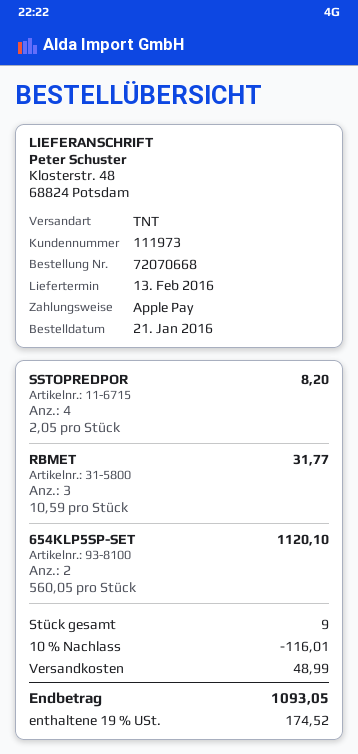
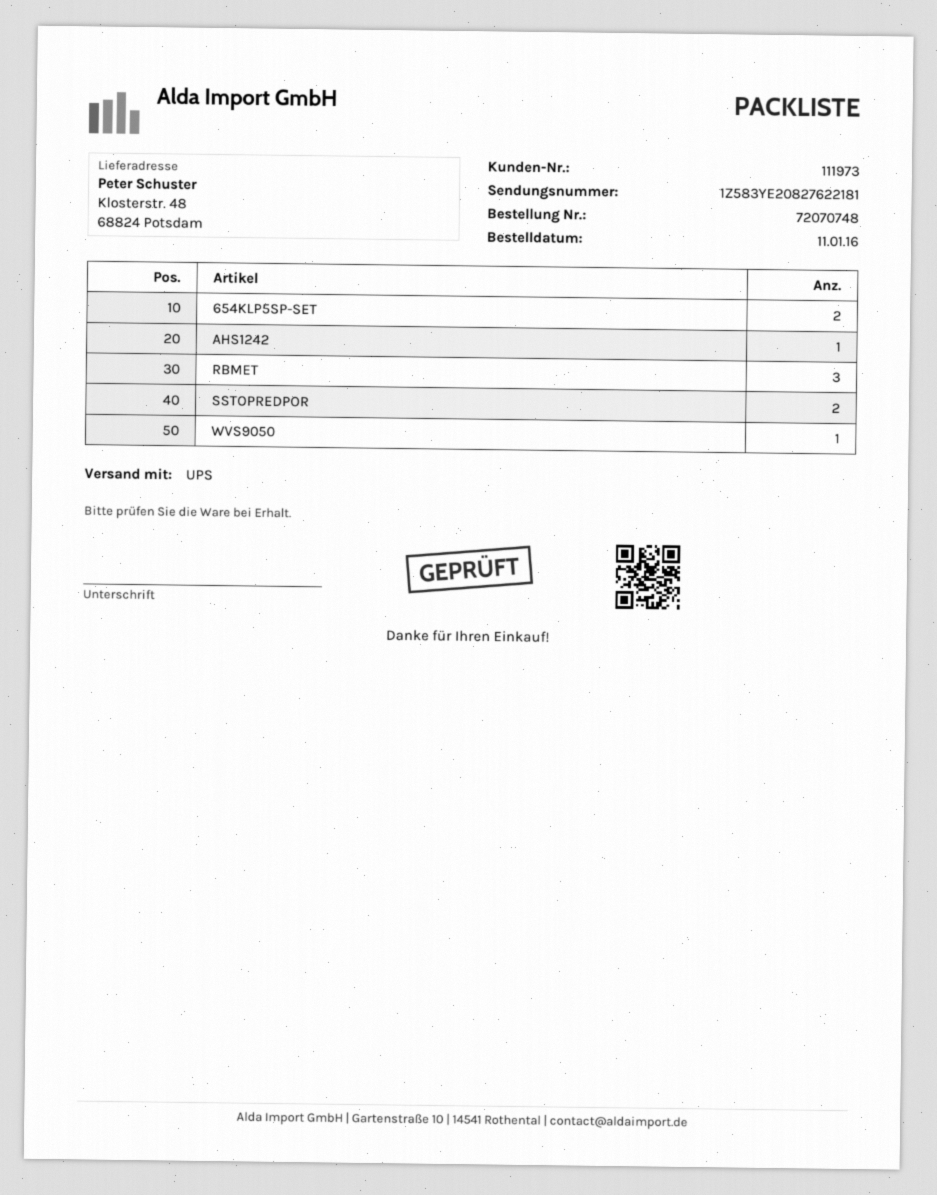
order number: 72070668 -> 72070748
order date: 2016-01-21 -> 2016-01-11
shipping method: TNT -> UPS
SSTOPREDPOR: 4 -> 2
AHS1242: none -> 1
WVS9050: none -> 1

